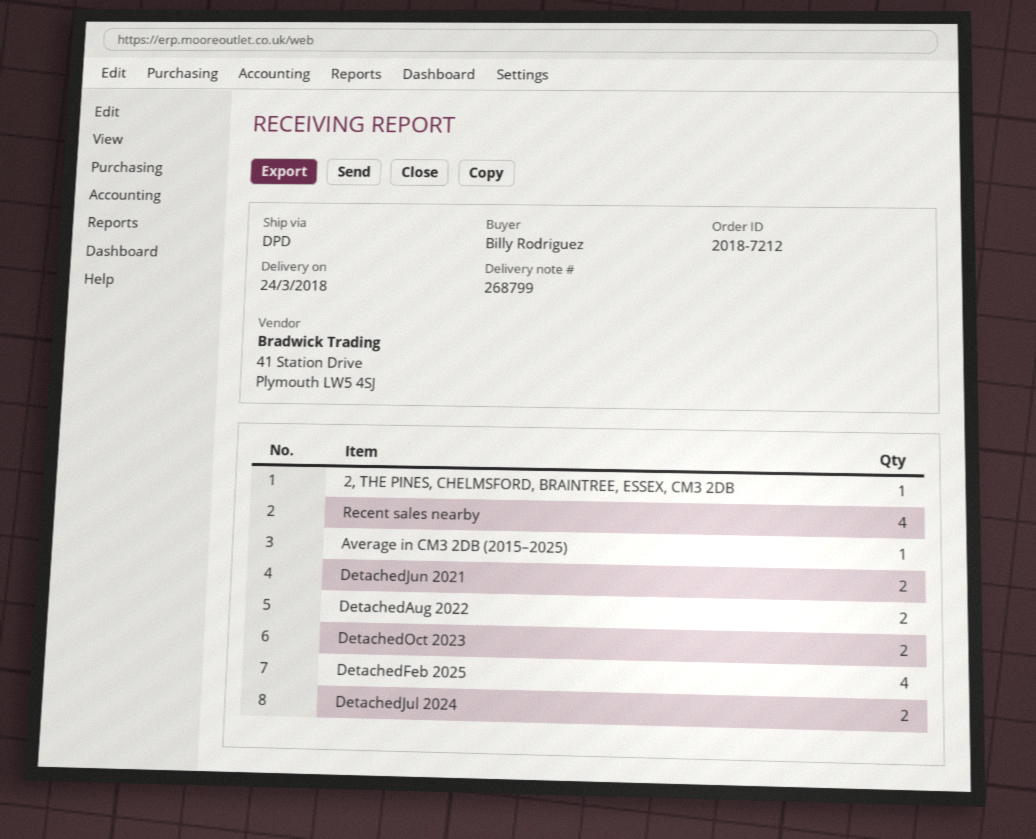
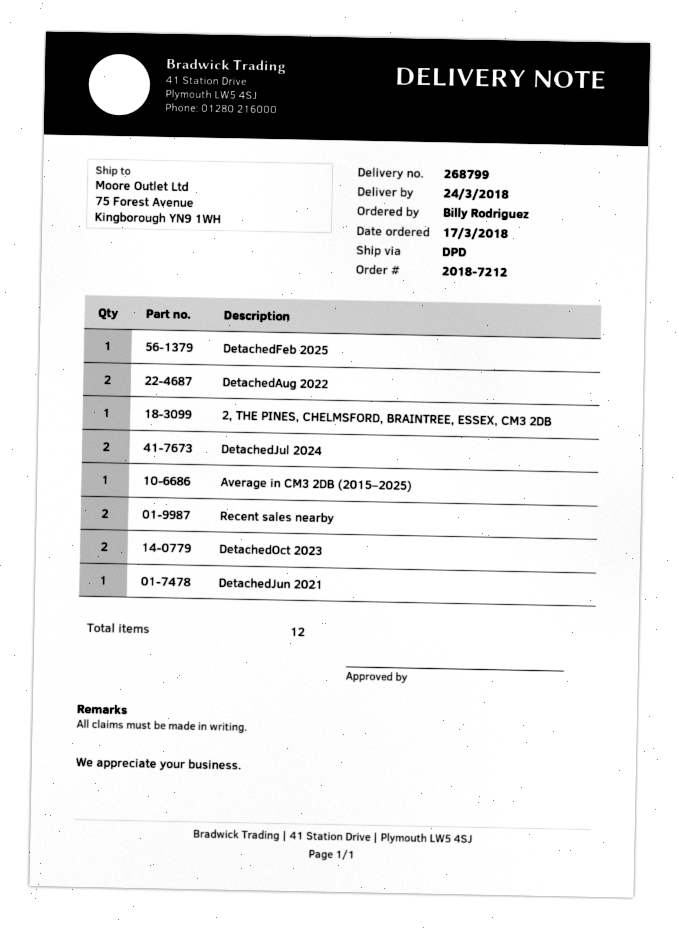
Recent sales nearby: 4 -> 2
DetachedJun 2021: 2 -> 1
DetachedFeb 2025: 4 -> 1

